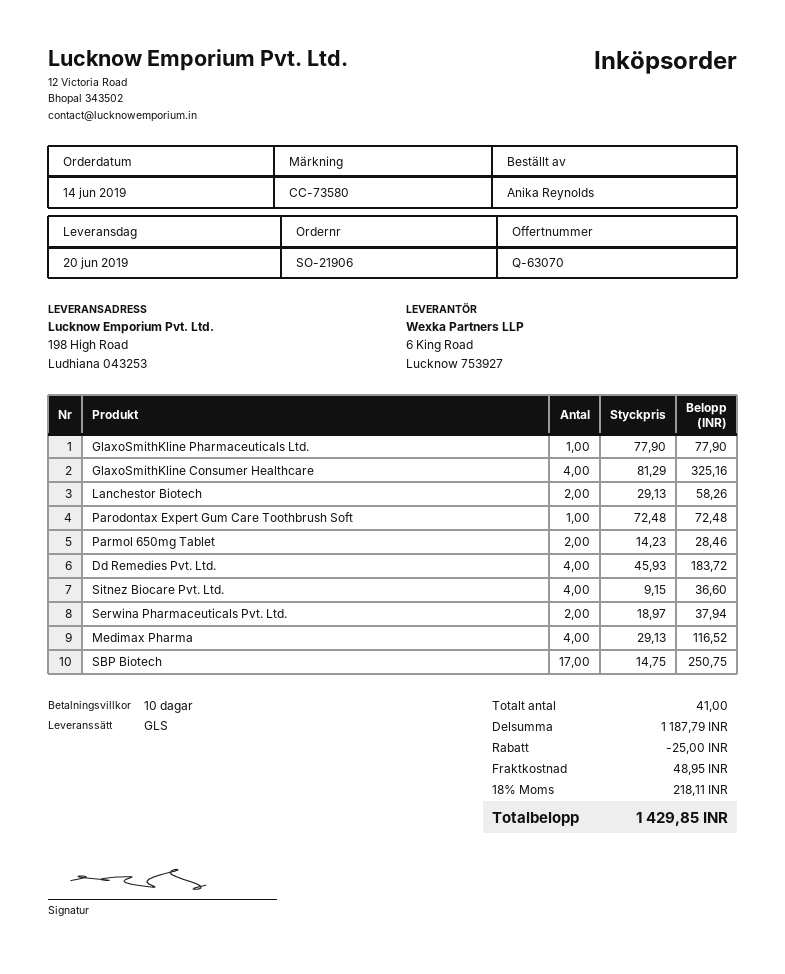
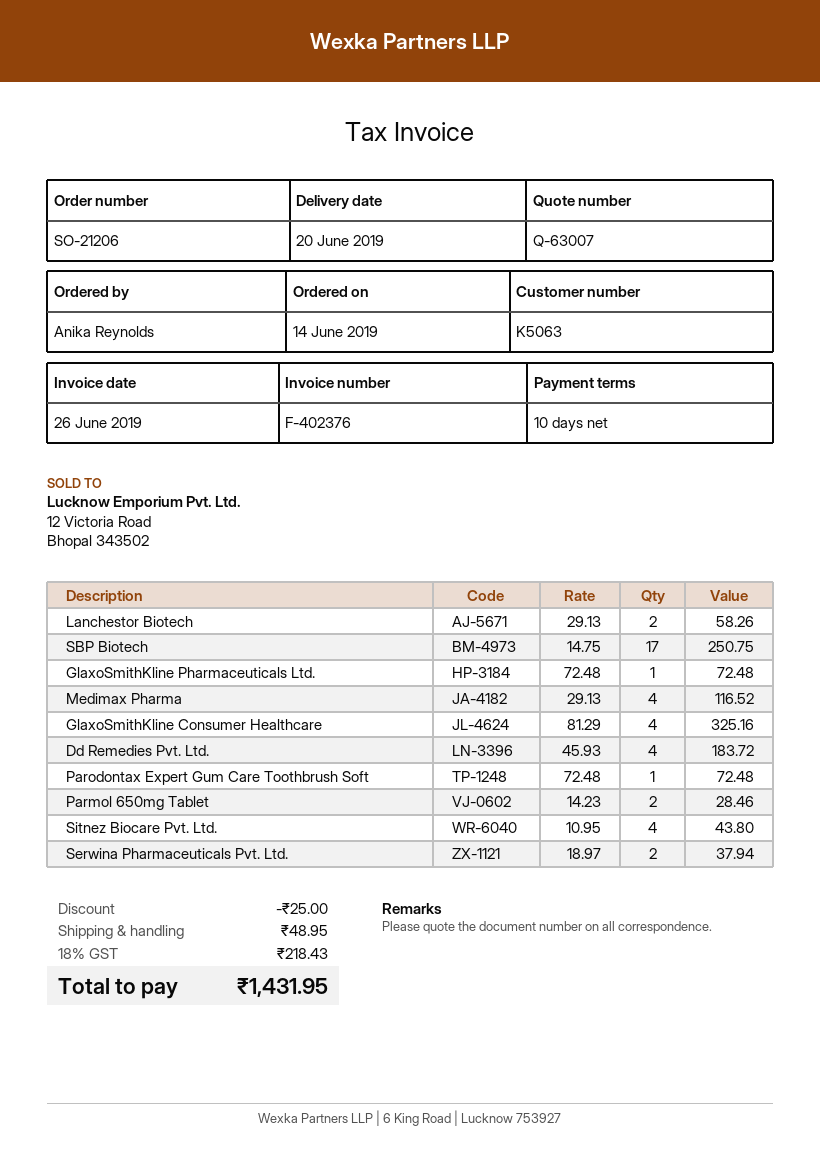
quote number: Q-63070 -> Q-63007
order number: SO-21906 -> SO-21206
GlaxoSmithKline Pharmaceuticals Ltd.: 1 x 77.90 = 77.90 -> 1 x 72.48 = 72.48
Sitnez Biocare Pvt. Ltd.: 4 x 9.15 = 36.60 -> 4 x 10.95 = 43.80
tax: 18% = 218.11 -> 18% = 218.43
total: 1429.85 -> 1431.95

